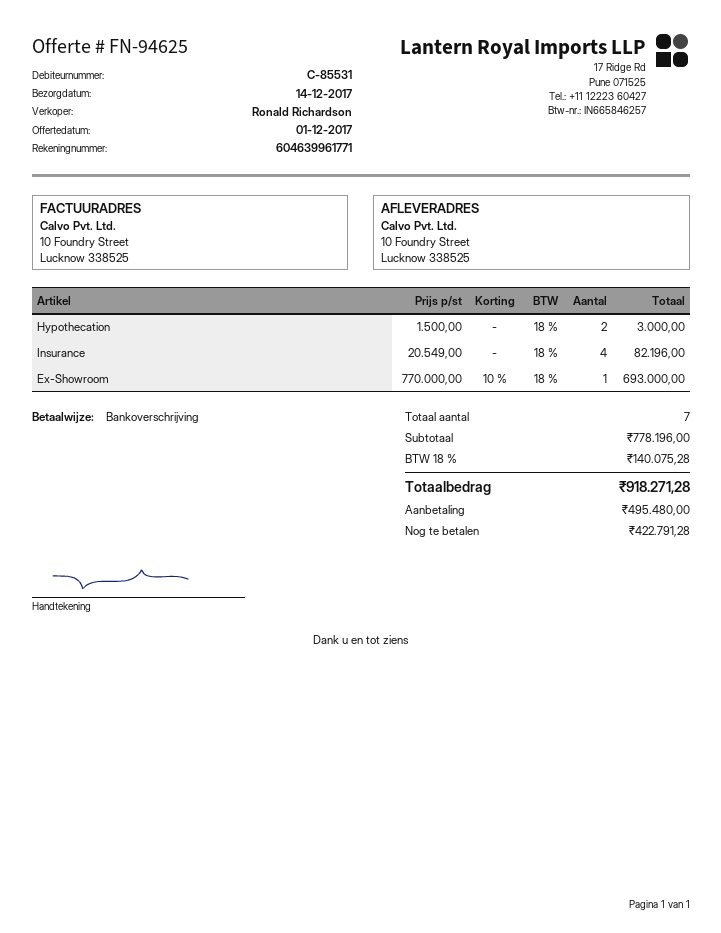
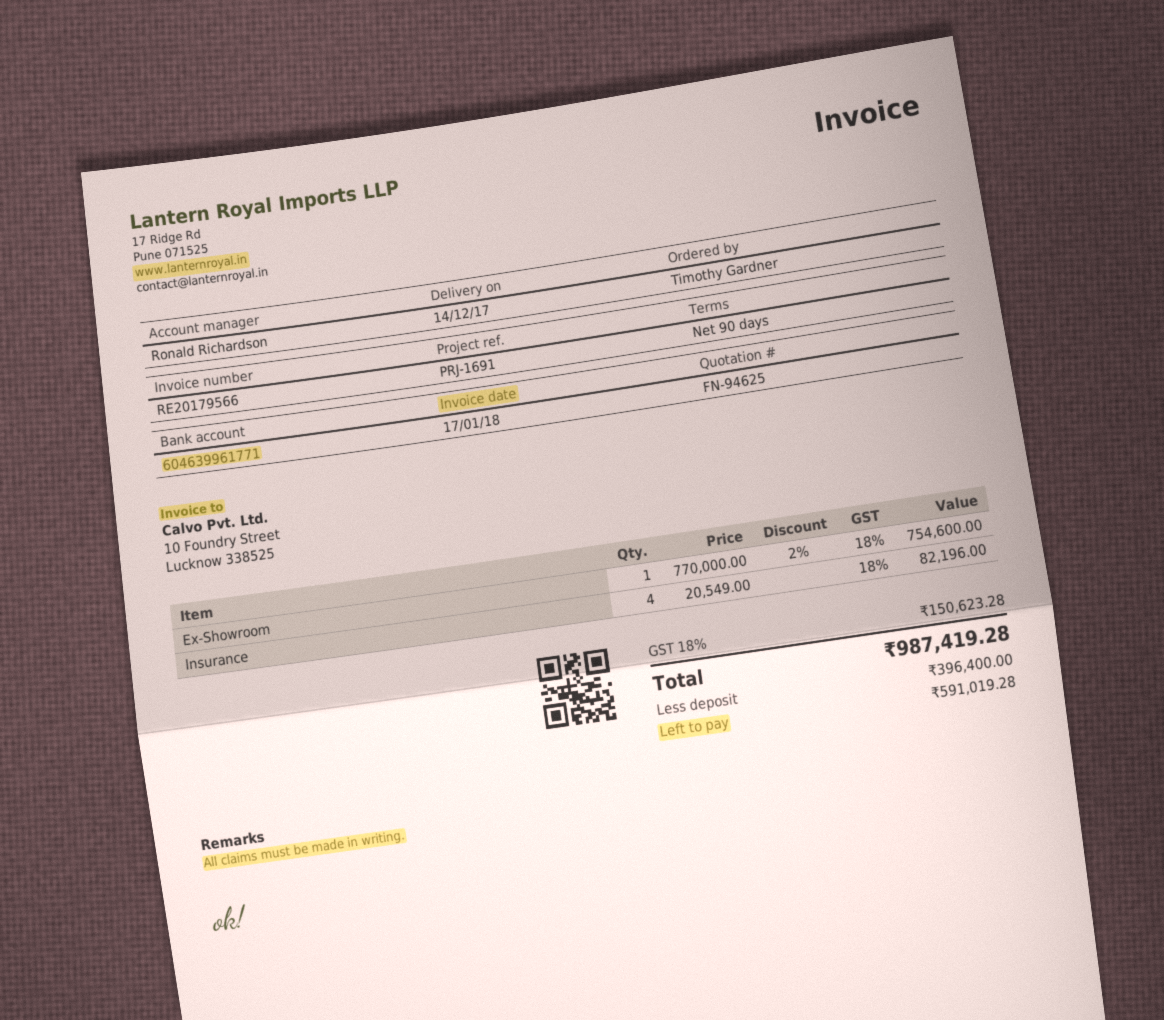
Hypothecation: 2 x 1500.00 = 3000.00 -> none
Ex-Showroom: 1 x 770000.00 - 10% = 693000.00 -> 1 x 770000.00 - 2% = 754600.00
tax: 18% = 140075.28 -> 18% = 150623.28
total: 918271.28 -> 987419.28
deposit: 495480.00 -> 396400.00
balance: 422791.28 -> 591019.28

